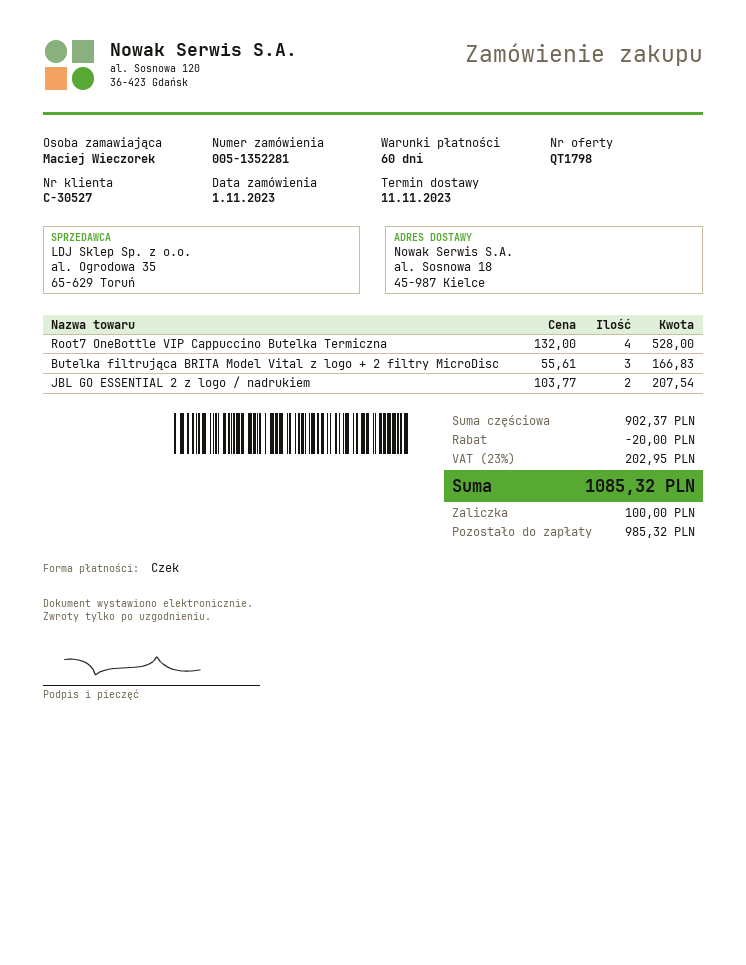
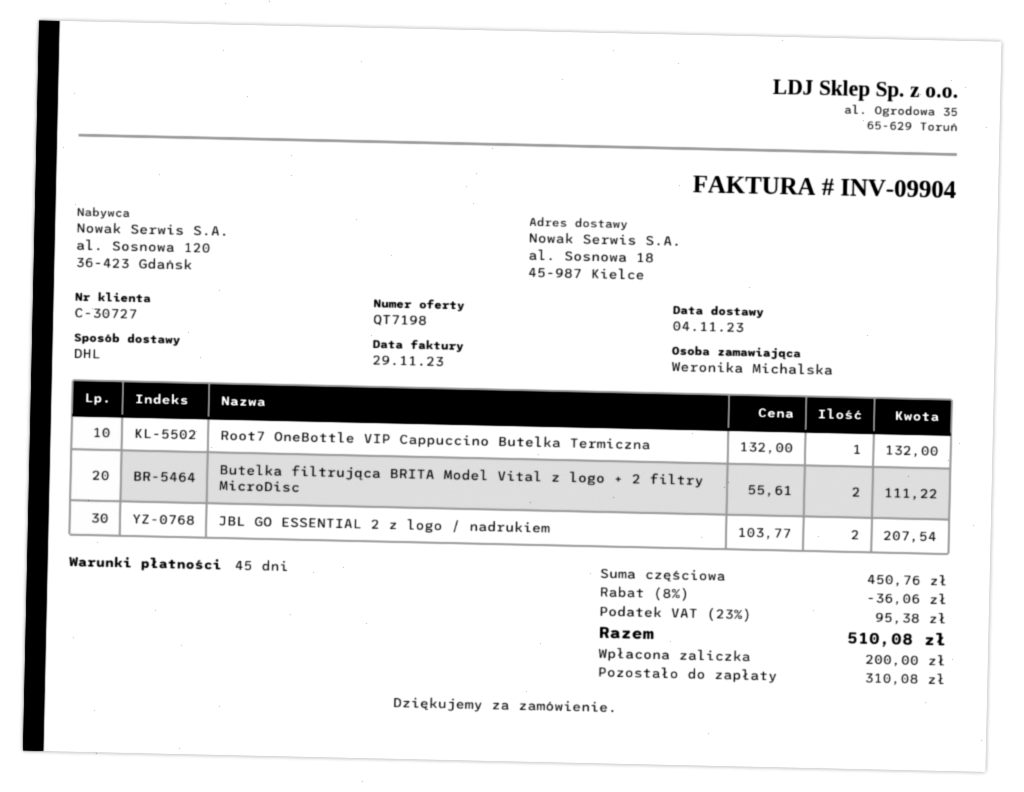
quote number: QT1798 -> QT7198
delivery date: 2023-11-11 -> 2023-11-04
payment terms: 60 days -> 45 days
customer number: C-30527 -> C-30727
ordered by: Maciej Wieczorek -> Weronika Michalska
Root7 OneBottle VIP Cappuccino Butelka Termiczna: 4 x 132.00 = 528.00 -> 1 x 132.00 = 132.00
Butelka filtrująca BRITA Model Vital z logo + 2 filtry MicroDisc: 3 x 55.61 = 166.83 -> 2 x 55.61 = 111.22
subtotal: 902.37 -> 450.76
discount: 20.00 -> 36.06
tax: 23% = 202.95 -> 23% = 95.38
total: 1085.32 -> 510.08
deposit: 100.00 -> 200.00
balance: 985.32 -> 310.08

